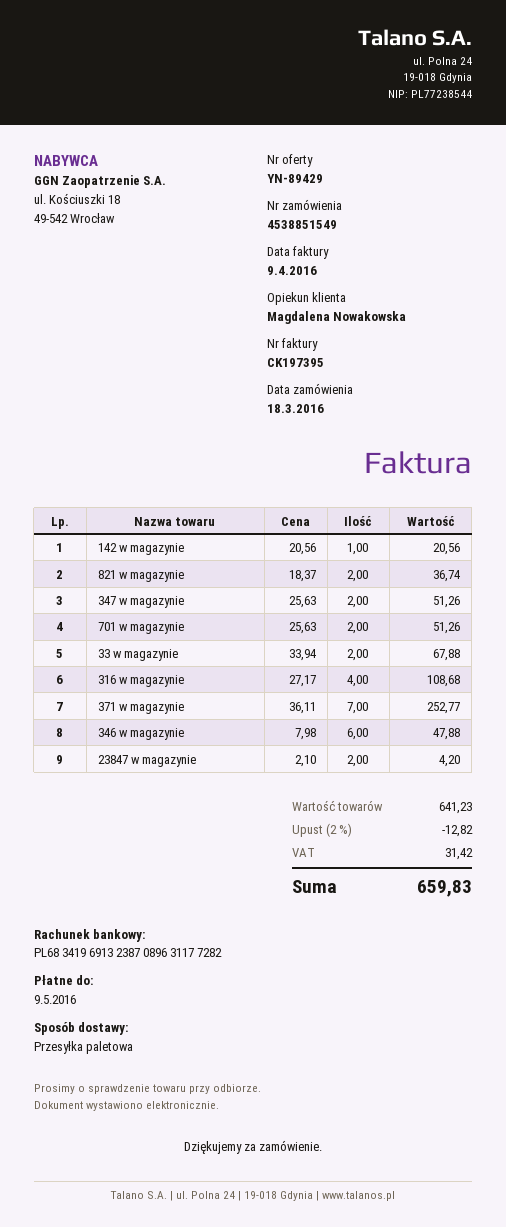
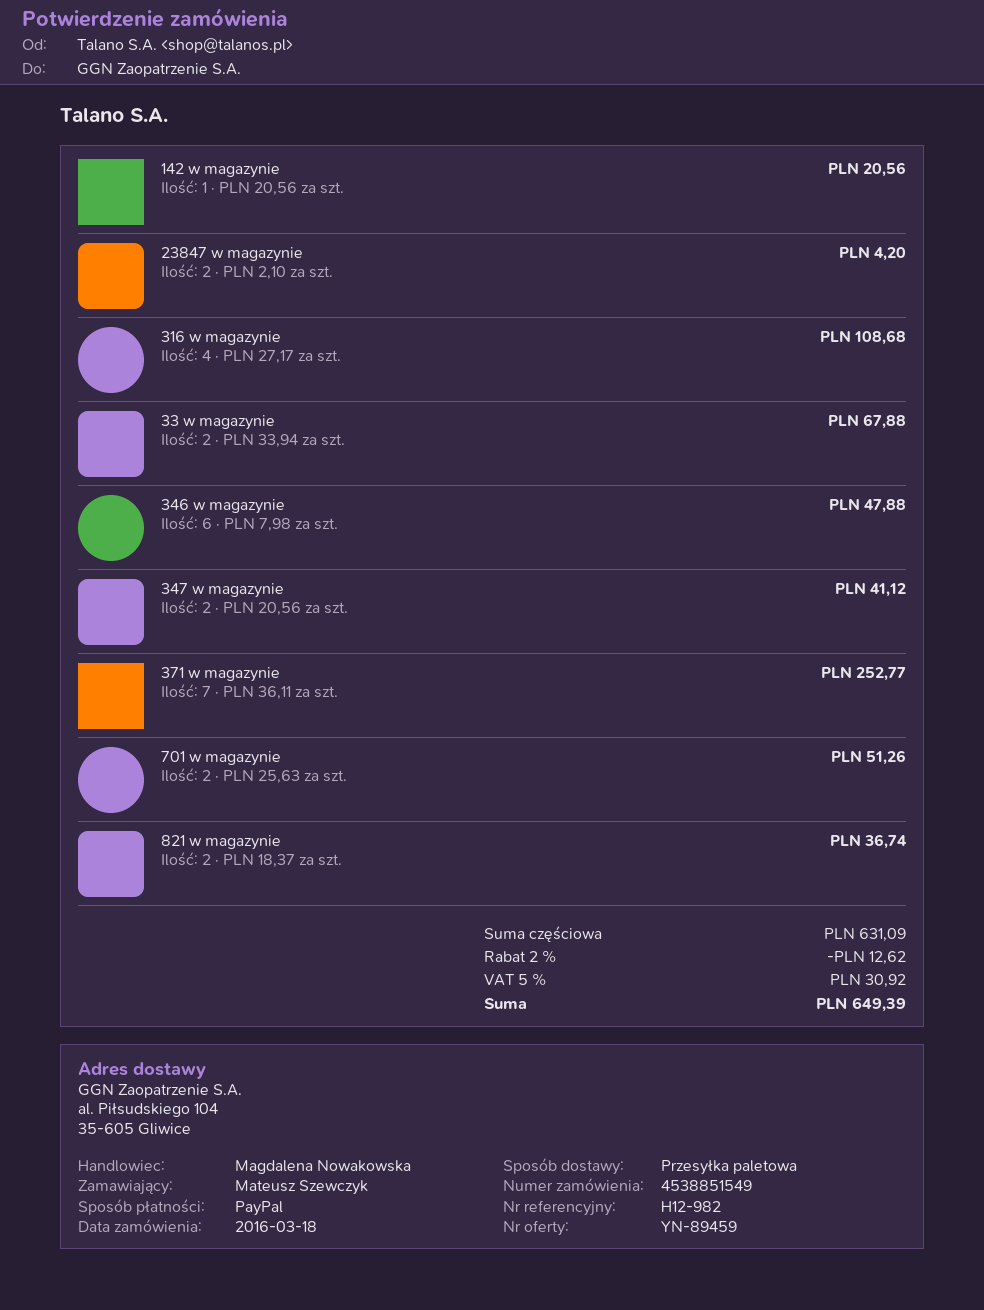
quote number: YN-89429 -> YN-89459
347 w magazynie: 2 x 25.63 = 51.26 -> 2 x 20.56 = 41.12
subtotal: 641.23 -> 631.09
discount: 2% = 12.82 -> 2% = 12.62
tax: 31.42 -> 30.92
total: 659.83 -> 649.39

